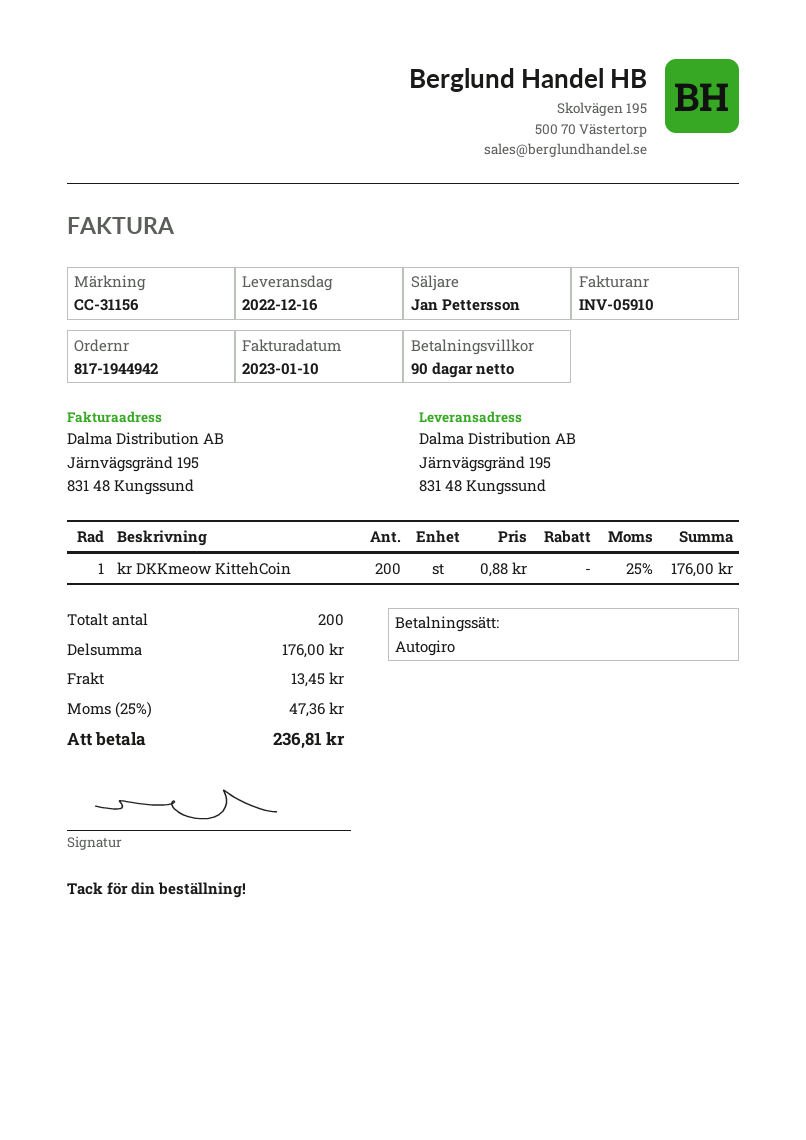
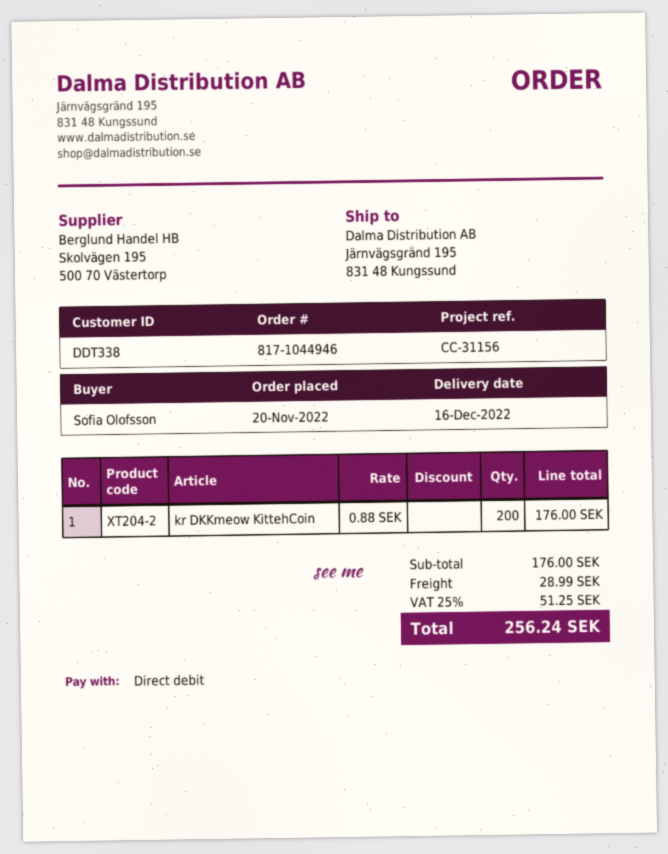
order number: 817-1944942 -> 817-1044946
shipping: 13.45 -> 28.99
tax: 25% = 47.36 -> 25% = 51.25
total: 236.81 -> 256.24

